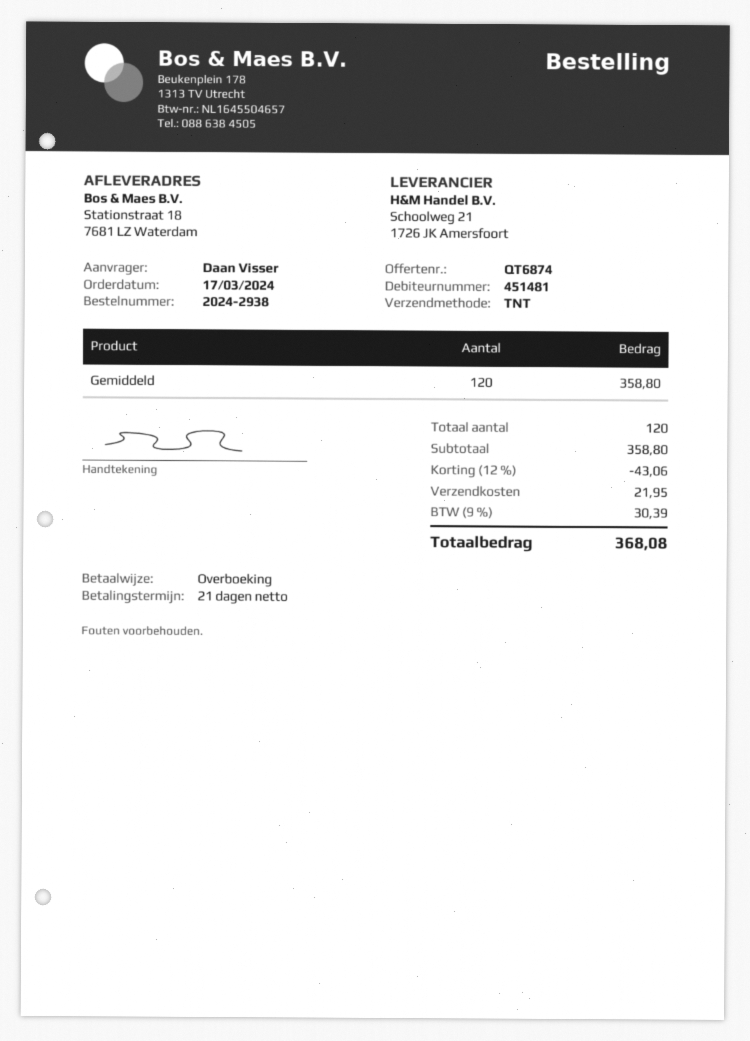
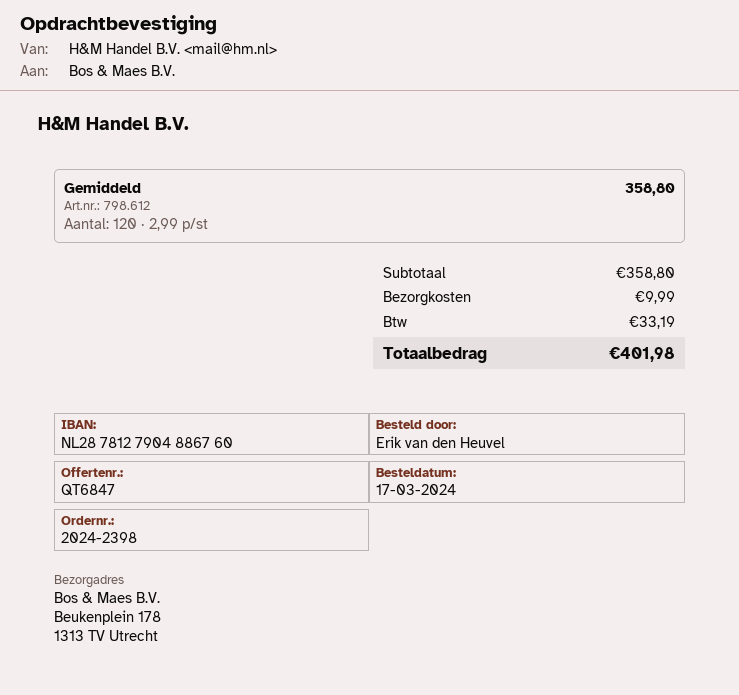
quote number: QT6874 -> QT6847
order number: 2024-2938 -> 2024-2398
ordered by: Daan Visser -> Erik van den Heuvel
ship to: Stationstraat 18, 7681 LZ Waterdam -> Beukenplein 178, 1313 TV Utrecht
discount: 12% = 43.06 -> none
shipping: 21.95 -> 9.99
tax: 30.39 -> 33.19
total: 368.08 -> 401.98

